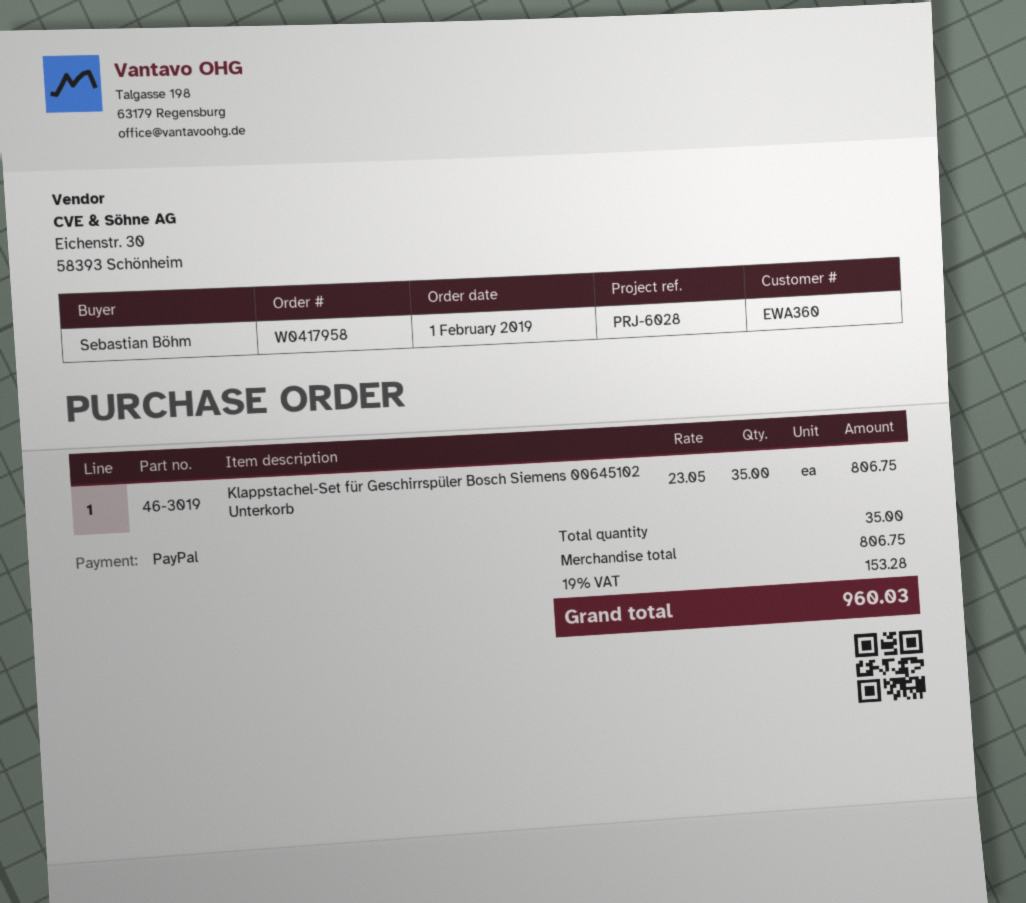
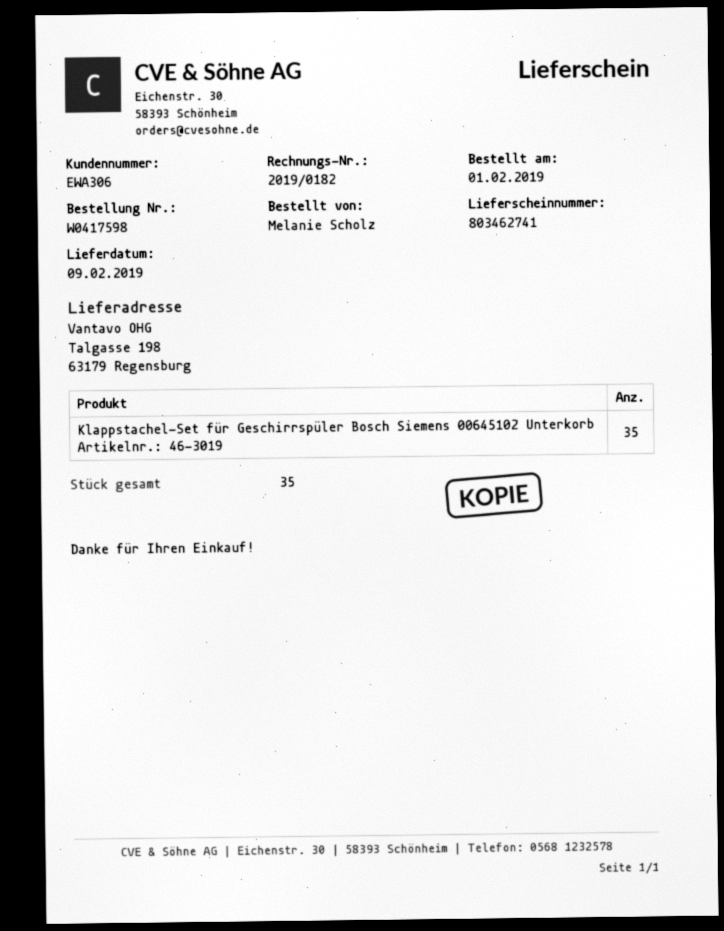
order number: W0417958 -> W0417598
customer number: EWA360 -> EWA306
ordered by: Sebastian Böhm -> Melanie Scholz

